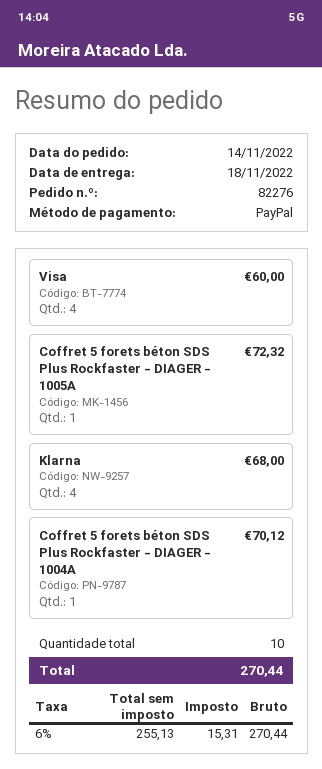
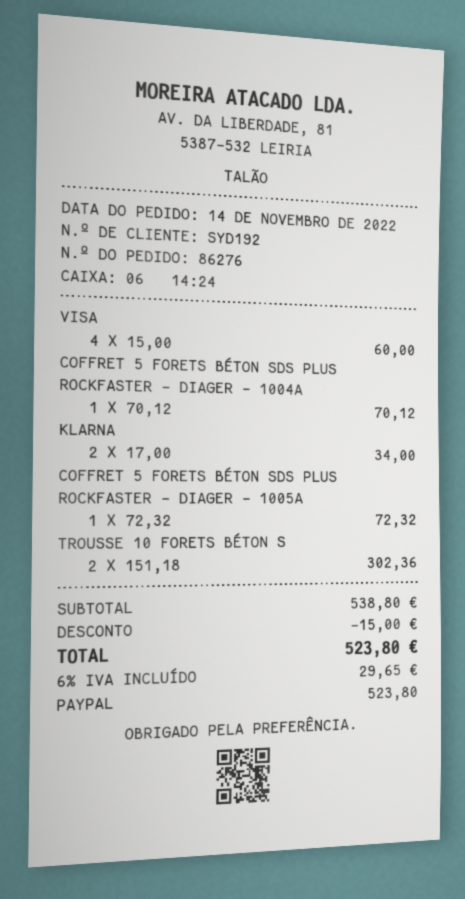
order number: 82276 -> 86276
Klarna: 4 for 68.00 -> 2 for 34.00
TROUSSE 10 FORETS BÉTON S: none -> 2 for 302.36
discount: none -> 15.00
tax: 6% = 15.31 -> 6% = 29.65
total: 270.44 -> 523.80

